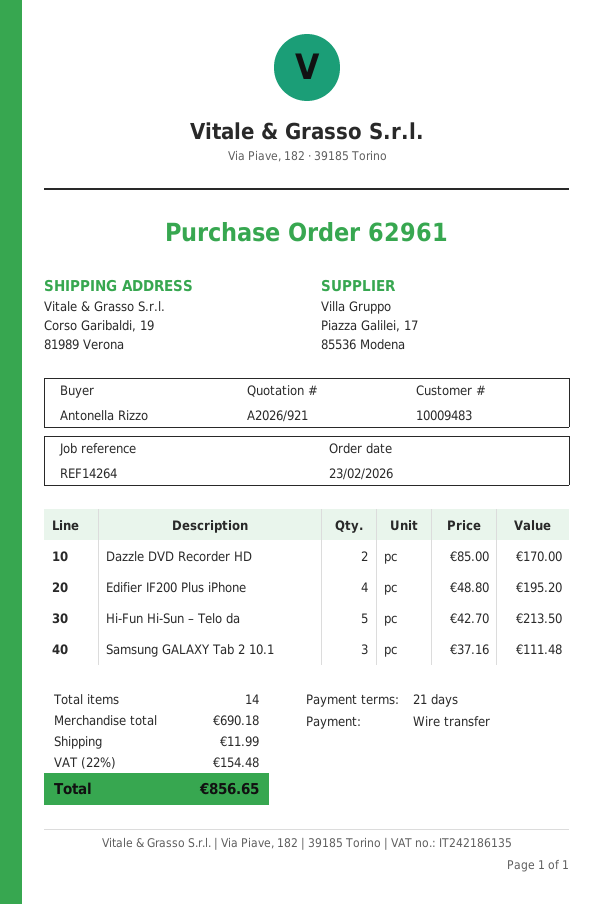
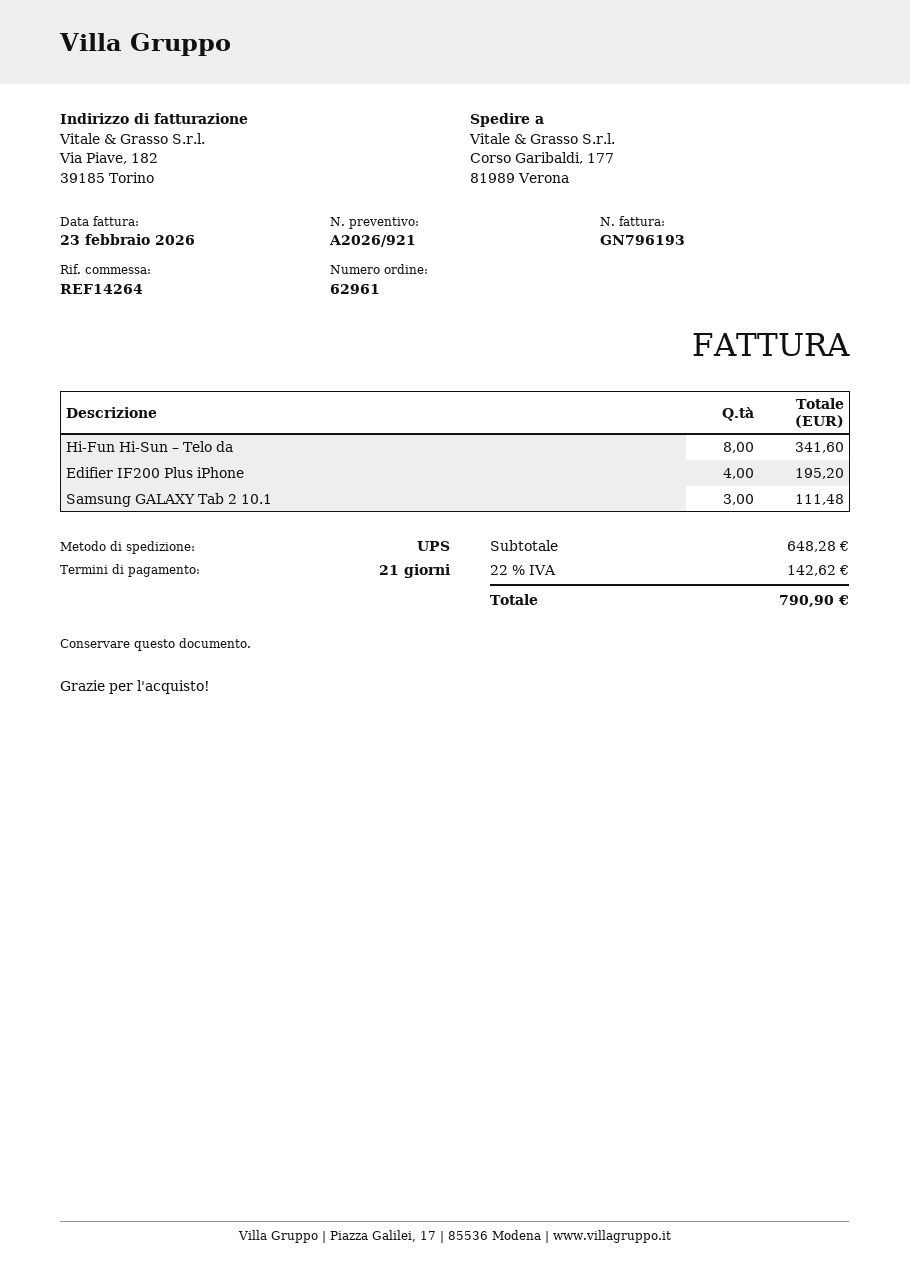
ship to: Corso Garibaldi, 19, 81989 Verona -> Corso Garibaldi, 177, 81989 Verona
Dazzle DVD Recorder HD: 2 for 170.00 -> none
Hi-Fun Hi-Sun – Telo da: 5 for 213.50 -> 8 for 341.60
subtotal: 690.18 -> 648.28
shipping: 11.99 -> none
tax: 22% = 154.48 -> 22% = 142.62
total: 856.65 -> 790.90

